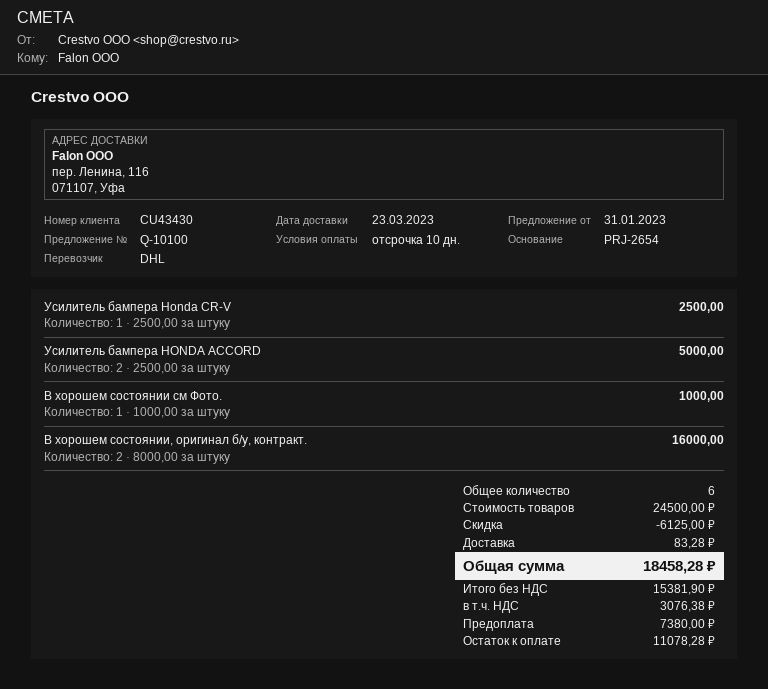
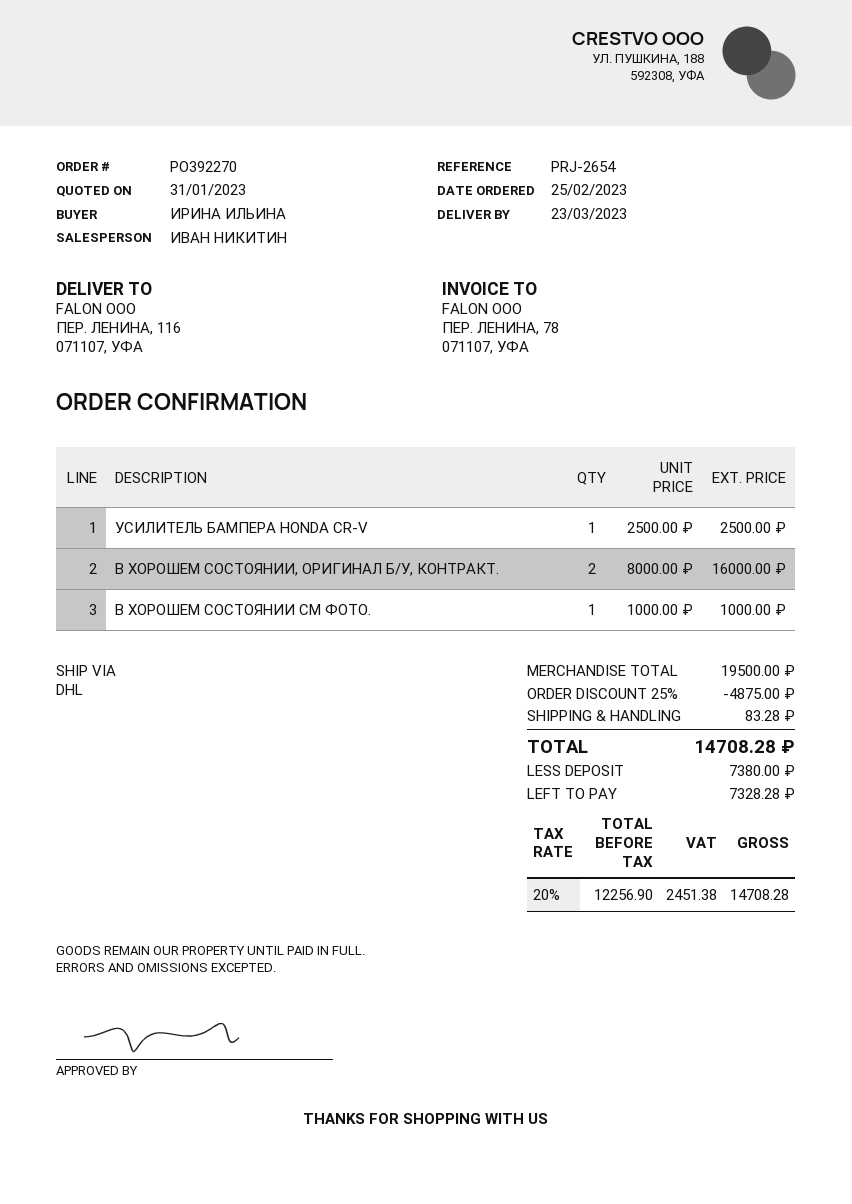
Усилитель бампера HONDA ACCORD: 2 x 2500.00 = 5000.00 -> none
subtotal: 24500.00 -> 19500.00
discount: 6125.00 -> 4875.00
net: 15381.90 -> 12256.90
tax: 3076.38 -> 2451.38
total: 18458.28 -> 14708.28
balance: 11078.28 -> 7328.28

